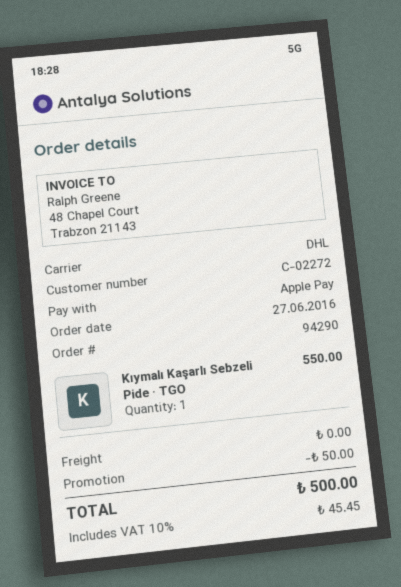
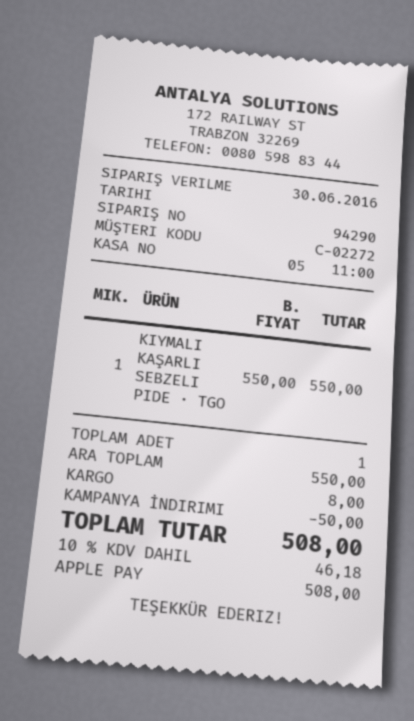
order date: 2016-06-27 -> 2016-06-30
shipping: 0.00 -> 8.00
tax: 10% = 45.45 -> 10% = 46.18
total: 500.00 -> 508.00

